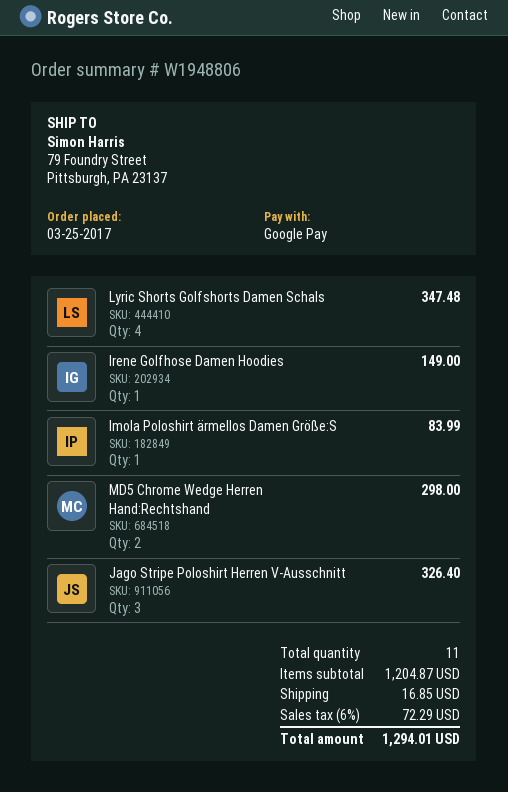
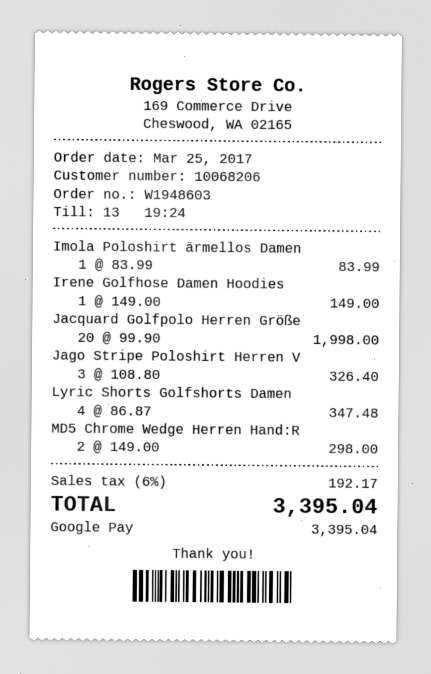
order number: W1948806 -> W1948603
Jacquard Golfpolo Herren Größe: none -> 20 for 1998.00
shipping: 16.85 -> none
tax: 6% = 72.29 -> 6% = 192.17
total: 1294.01 -> 3395.04

